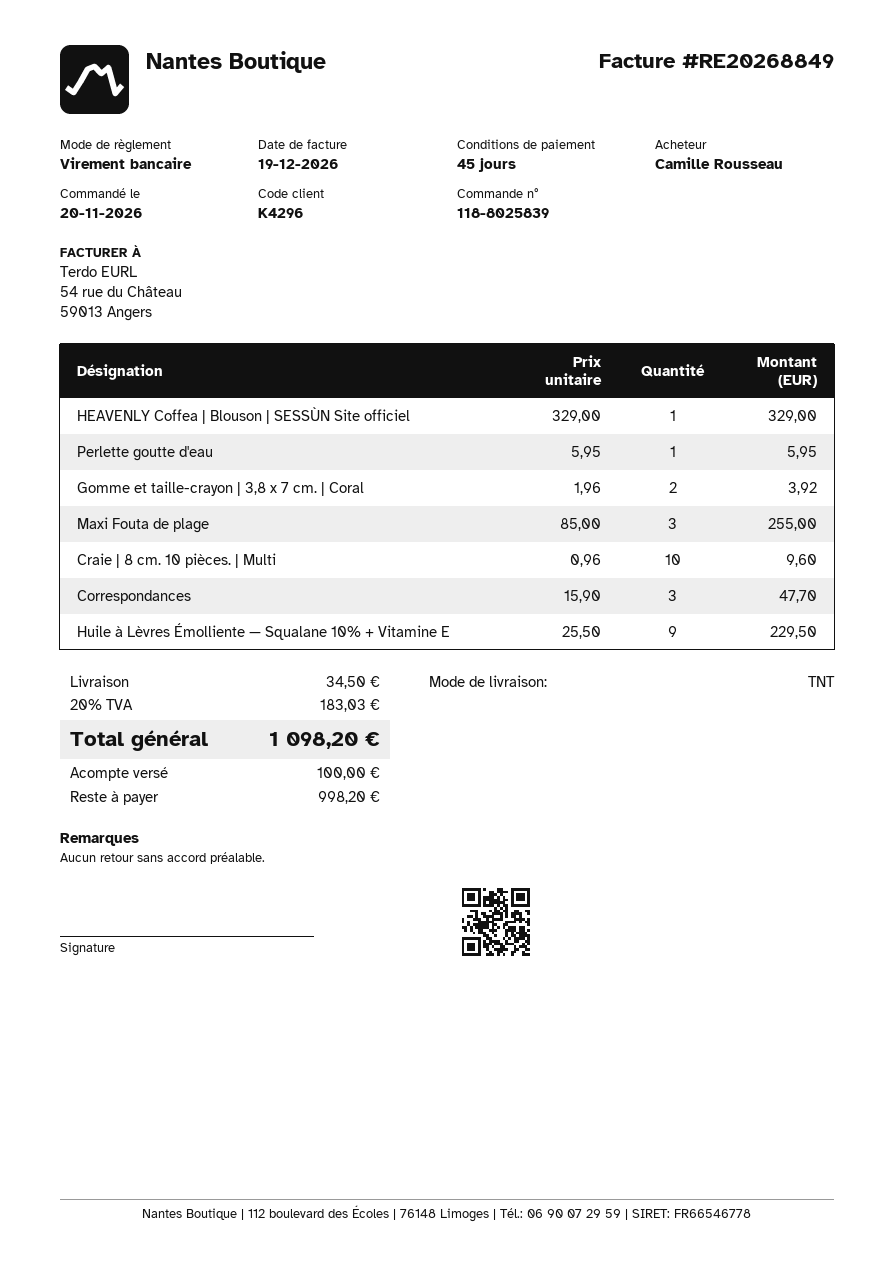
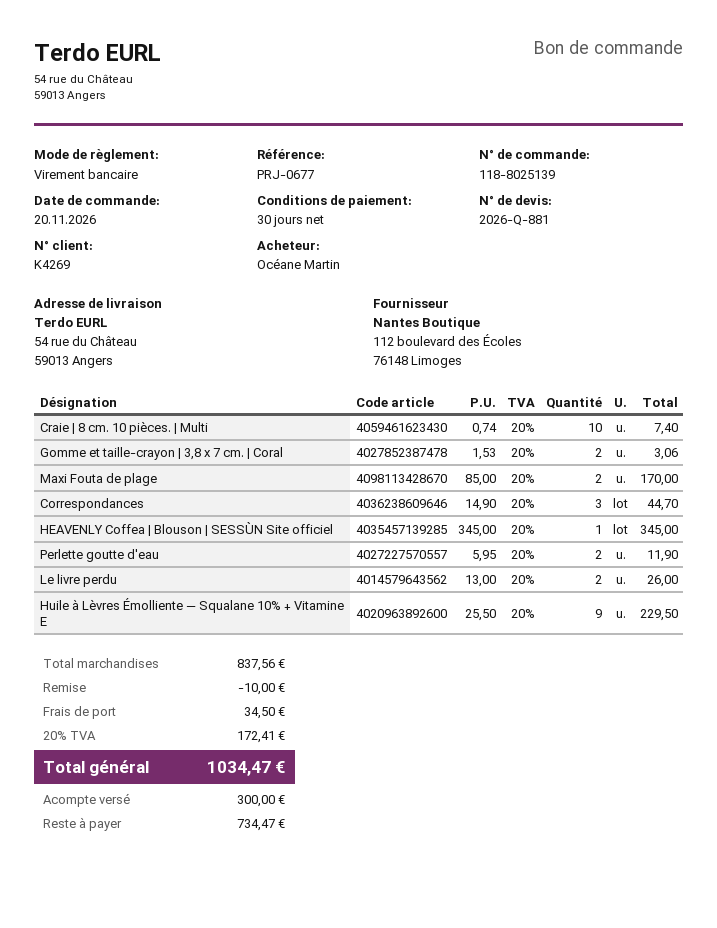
order number: 118-8025839 -> 118-8025139
payment terms: 45 days -> 30 days
customer number: K4296 -> K4269
ordered by: Camille Rousseau -> Océane Martin
HEAVENLY Coffea | Blouson | SESSÙN Site officiel: 1 x 329.00 = 329.00 -> 1 x 345.00 = 345.00
Perlette goutte d'eau: 1 x 5.95 = 5.95 -> 2 x 5.95 = 11.90
Gomme et taille-crayon | 3,8 x 7 cm. | Coral: 2 x 1.96 = 3.92 -> 2 x 1.53 = 3.06
Maxi Fouta de plage: 3 x 85.00 = 255.00 -> 2 x 85.00 = 170.00
Craie | 8 cm. 10 pièces. | Multi: 10 x 0.96 = 9.60 -> 10 x 0.74 = 7.40
Correspondances: 3 x 15.90 = 47.70 -> 3 x 14.90 = 44.70
Le livre perdu: none -> 2 x 13.00 = 26.00
discount: none -> 10.00
tax: 20% = 183.03 -> 20% = 172.41
total: 1098.20 -> 1034.47
deposit: 100.00 -> 300.00
balance: 998.20 -> 734.47

